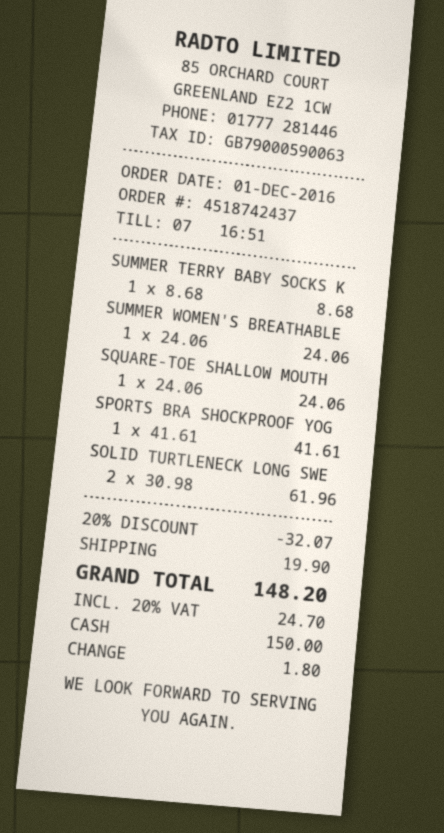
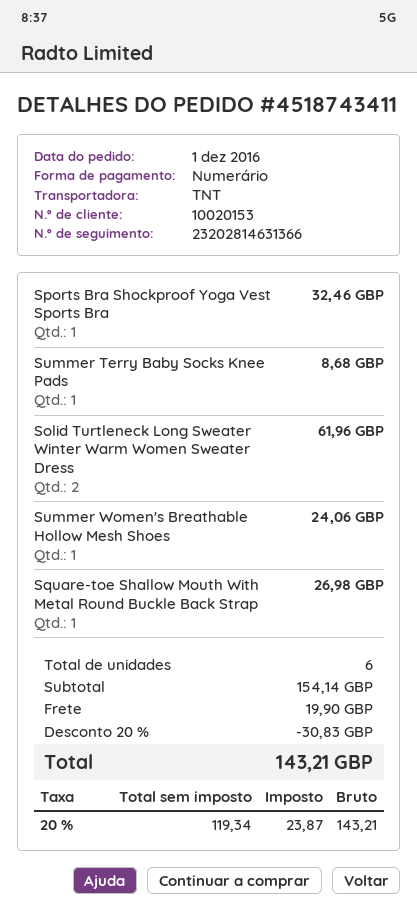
order number: 4518742437 -> 4518743411
SQUARE-TOE SHALLOW MOUTH: 1 for 24.06 -> 1 for 26.98
SPORTS BRA SHOCKPROOF YOG: 1 for 41.61 -> 1 for 32.46
discount: 20% = 32.07 -> 20% = 30.83
tax: 20% = 24.70 -> 20% = 23.87
total: 148.20 -> 143.21

